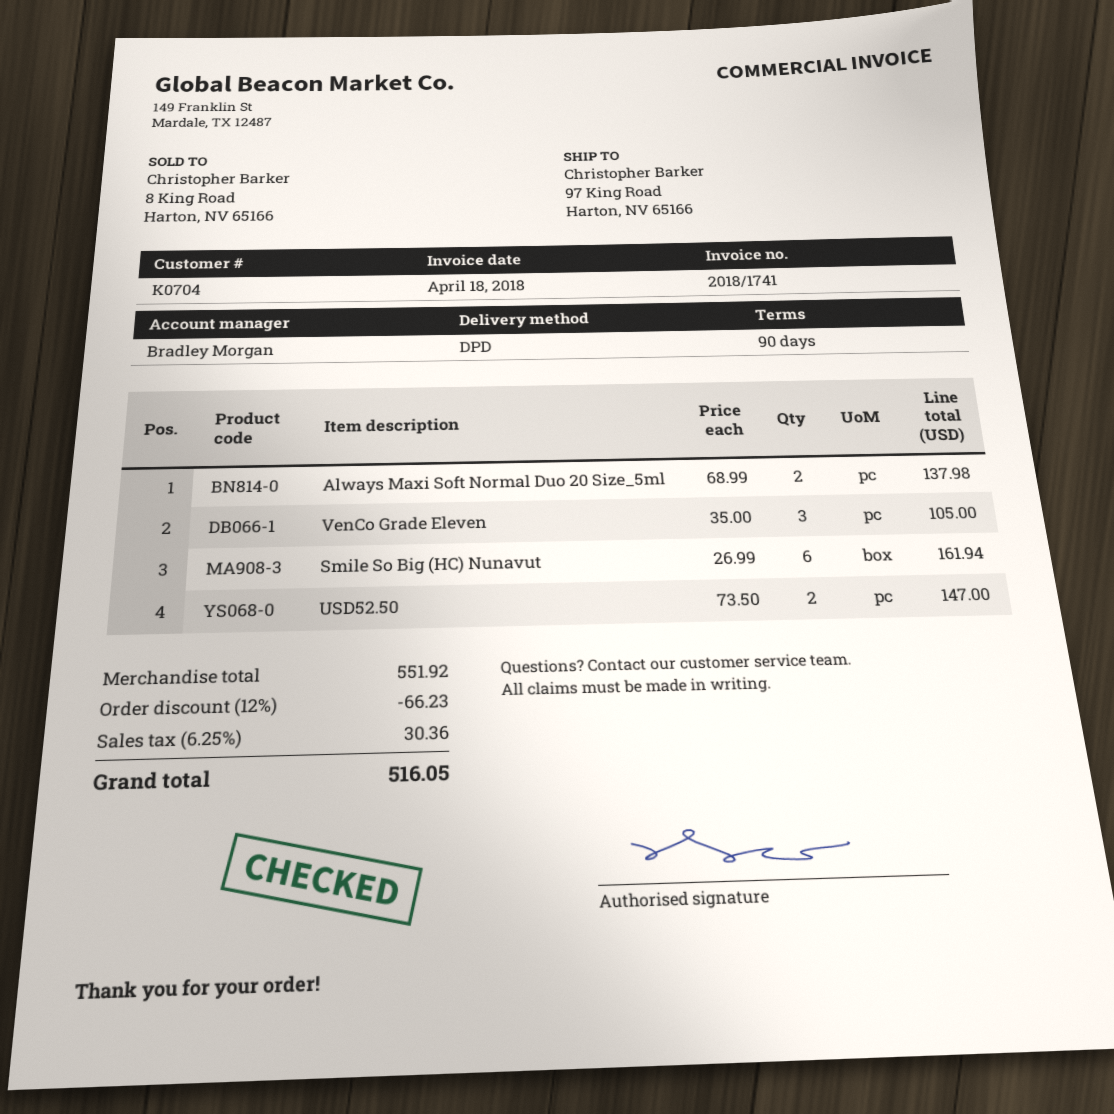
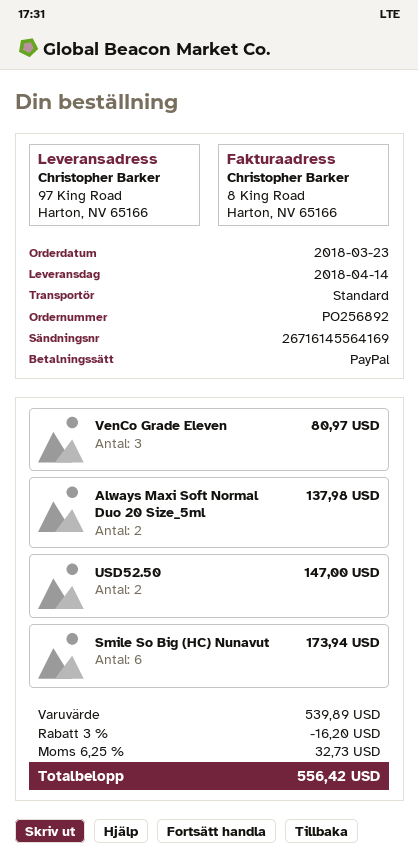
shipping method: DPD -> standard
VenCo Grade Eleven: 3 for 105.00 -> 3 for 80.97
Smile So Big (HC) Nunavut: 6 for 161.94 -> 6 for 173.94
subtotal: 551.92 -> 539.89
discount: 12% = 66.23 -> 3% = 16.20
tax: 6.25% = 30.36 -> 6.25% = 32.73
total: 516.05 -> 556.42

